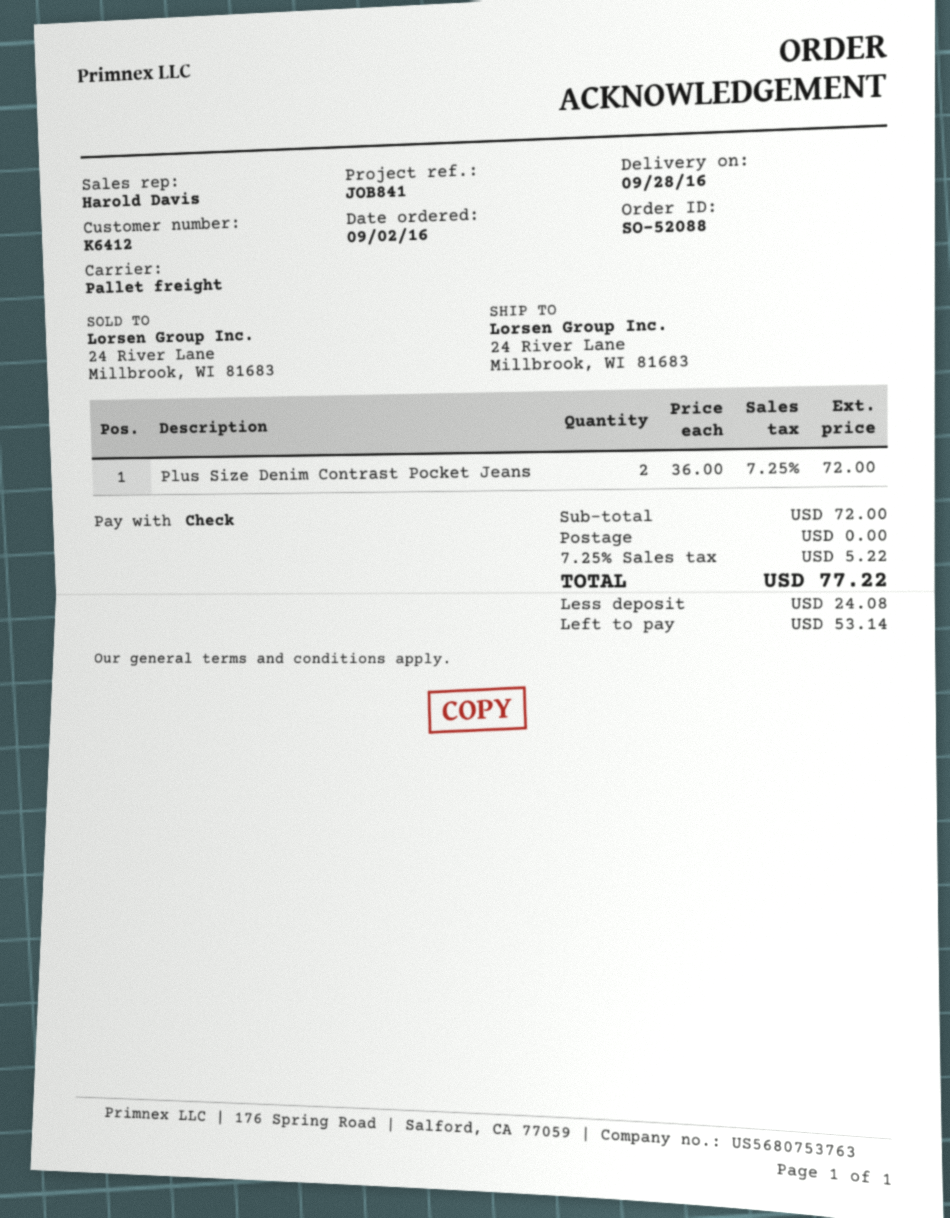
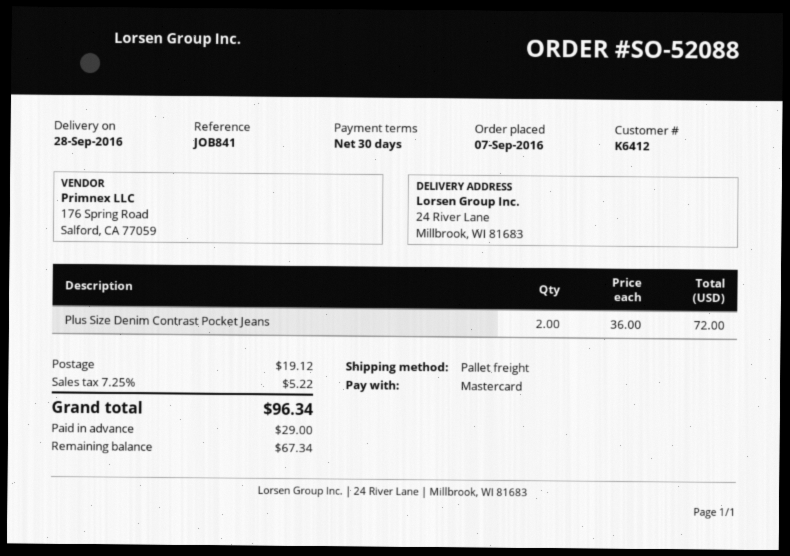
order date: 2016-09-02 -> 2016-09-07
payment method: cheque -> Mastercard
shipping: 0.00 -> 19.12
total: 77.22 -> 96.34
deposit: 24.08 -> 29.00
balance: 53.14 -> 67.34

